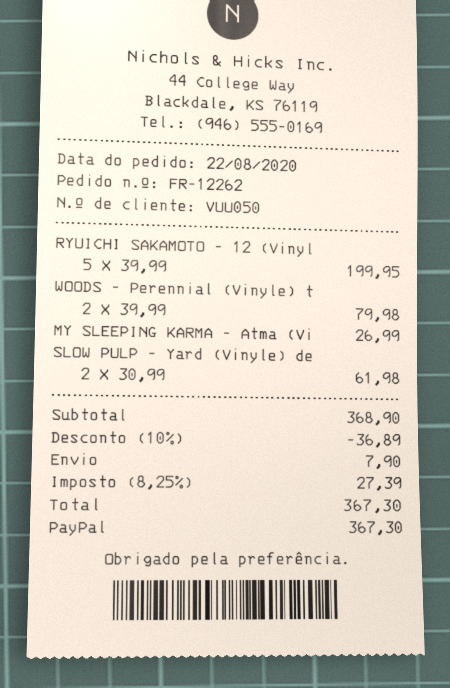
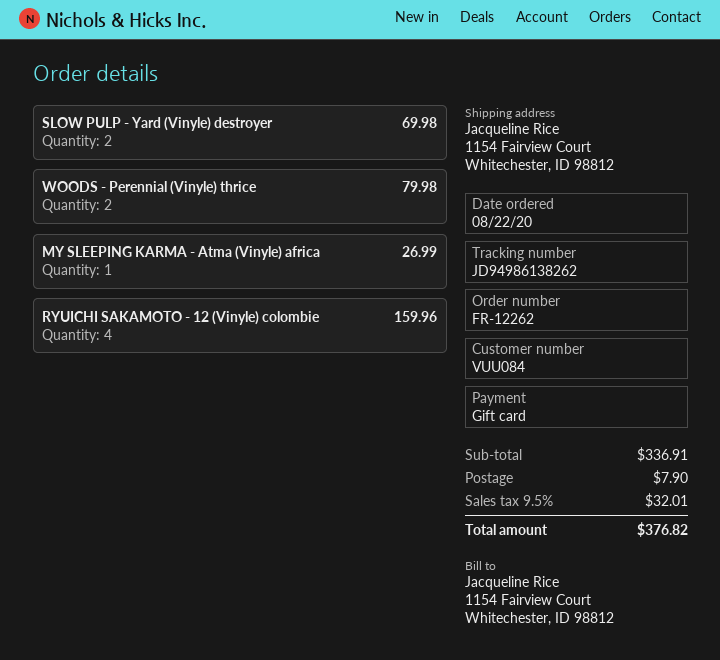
customer number: VUU050 -> VUU084
payment method: PayPal -> gift card
RYUICHI SAKAMOTO - 12 (Vinyl: 5 for 199.95 -> 4 for 159.96
SLOW PULP - Yard (Vinyle) de: 2 for 61.98 -> 2 for 69.98
subtotal: 368.90 -> 336.91
discount: 10% = 36.89 -> none
tax: 8.25% = 27.39 -> 9.5% = 32.01
total: 367.30 -> 376.82

